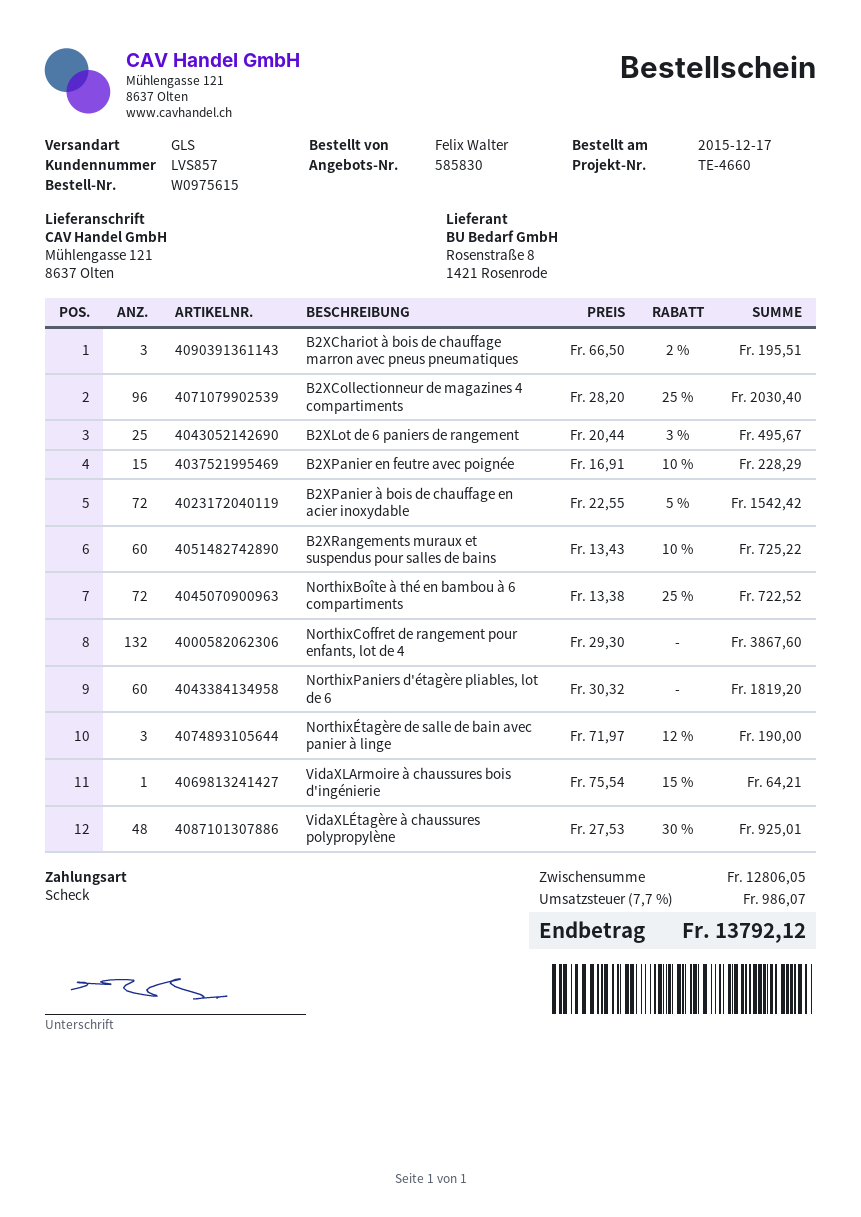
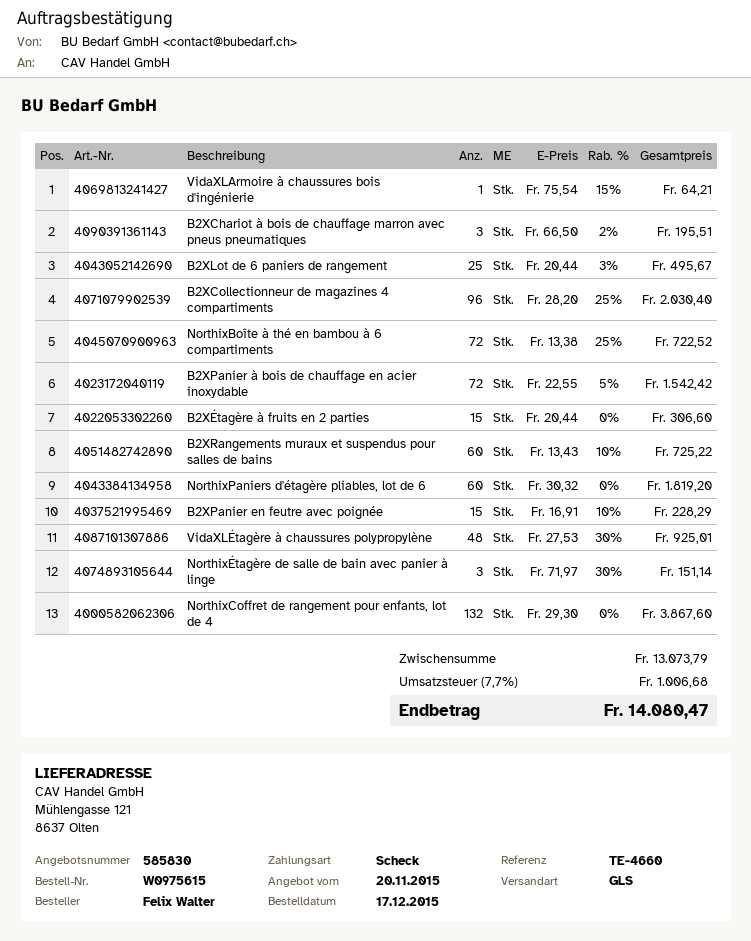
NorthixÉtagère de salle de bain avec panier à linge: 3 x 71.97 - 12% = 190.00 -> 3 x 71.97 - 30% = 151.14
B2XÉtagère à fruits en 2 parties: none -> 15 x 20.44 = 306.60
subtotal: 12806.05 -> 13073.79
tax: 7.7% = 986.07 -> 7.7% = 1006.68
total: 13792.12 -> 14080.47

